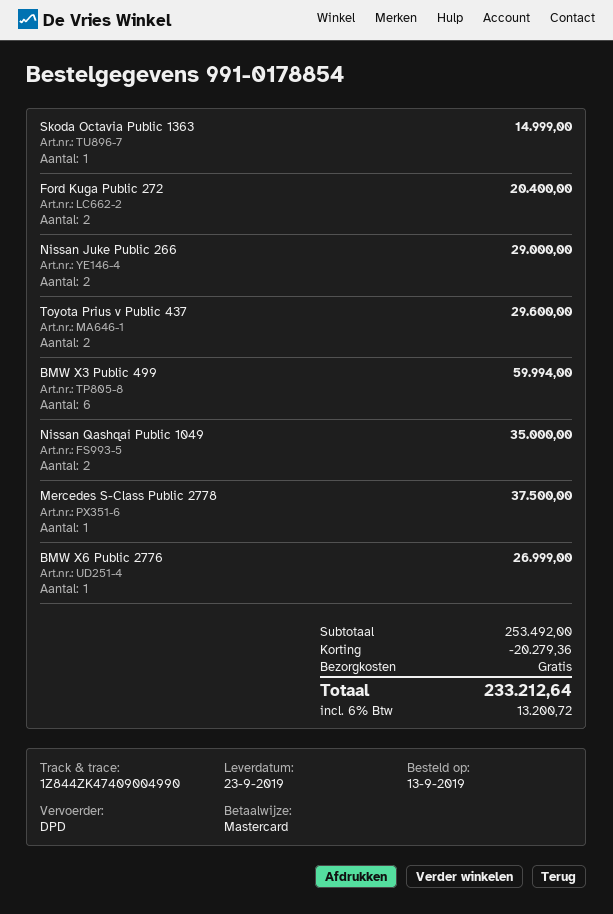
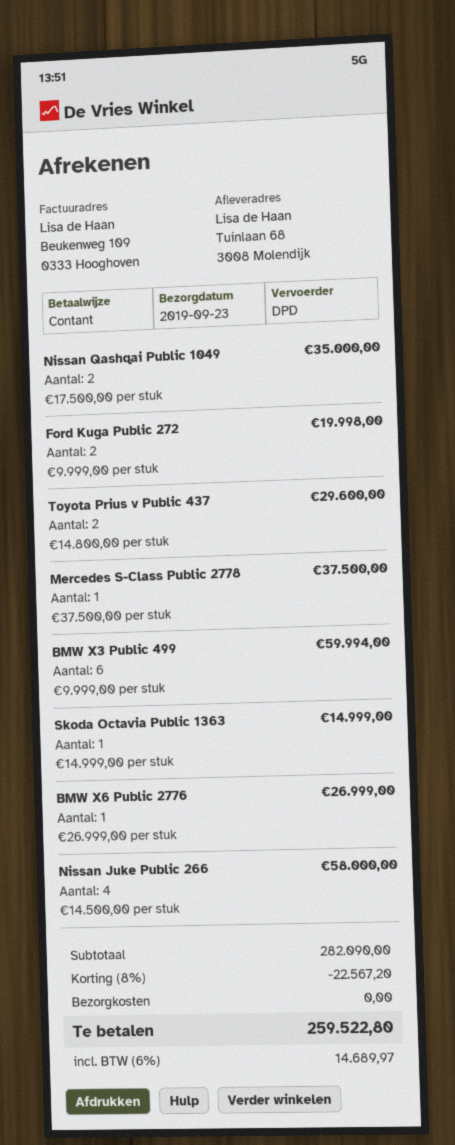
payment method: Mastercard -> cash
Ford Kuga Public 272: 2 for 20400.00 -> 2 for 19998.00
Nissan Juke Public 266: 2 for 29000.00 -> 4 for 58000.00
subtotal: 253492.00 -> 282090.00
discount: 20279.36 -> 22567.20
tax: 6% = 13200.72 -> 6% = 14689.97
total: 233212.64 -> 259522.80

